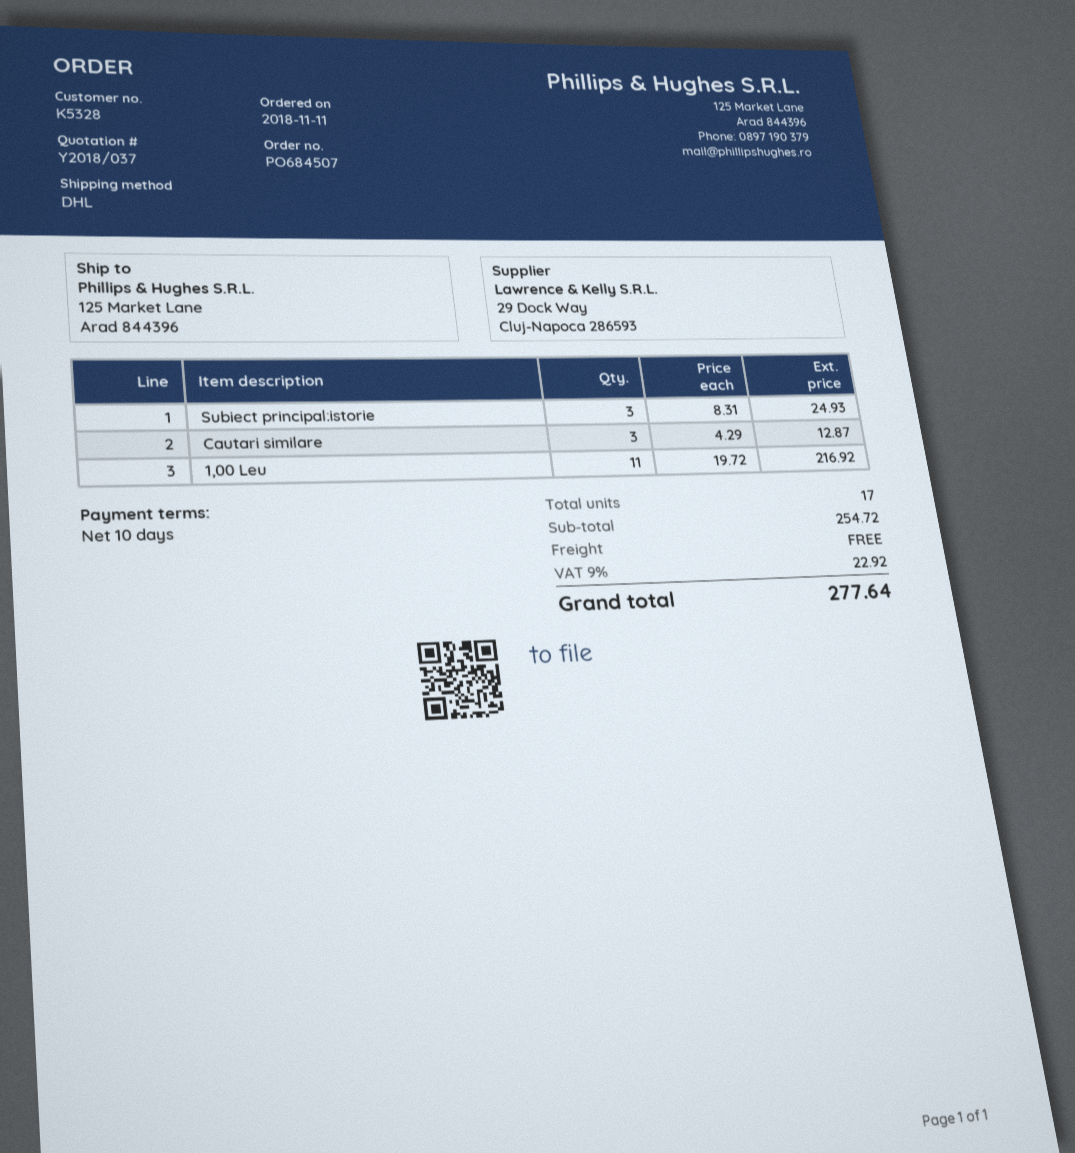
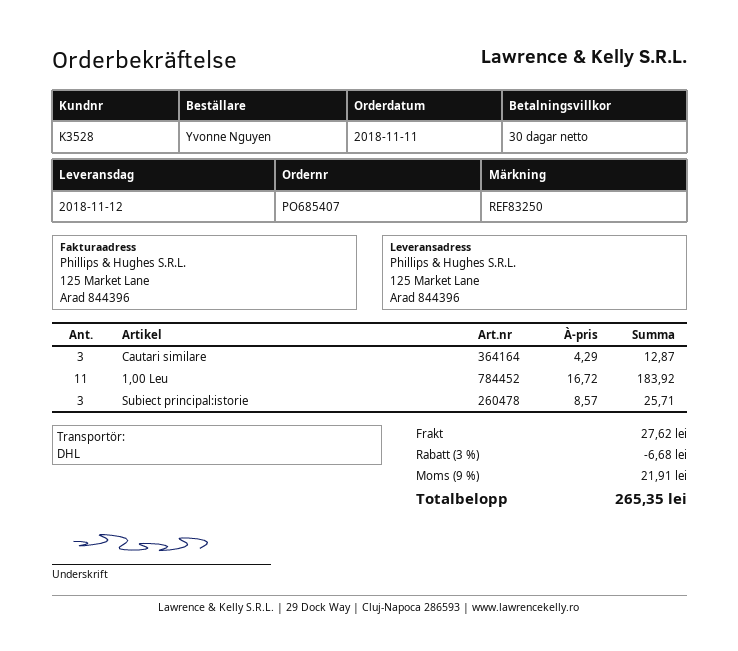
order number: PO684507 -> PO685407
payment terms: 10 days -> 30 days
customer number: K5328 -> K3528
Subiect principal:istorie: 3 x 8.31 = 24.93 -> 3 x 8.57 = 25.71
1,00 Leu: 11 x 19.72 = 216.92 -> 11 x 16.72 = 183.92
discount: none -> 3% = 6.68
shipping: 0.00 -> 27.62
tax: 9% = 22.92 -> 9% = 21.91
total: 277.64 -> 265.35

